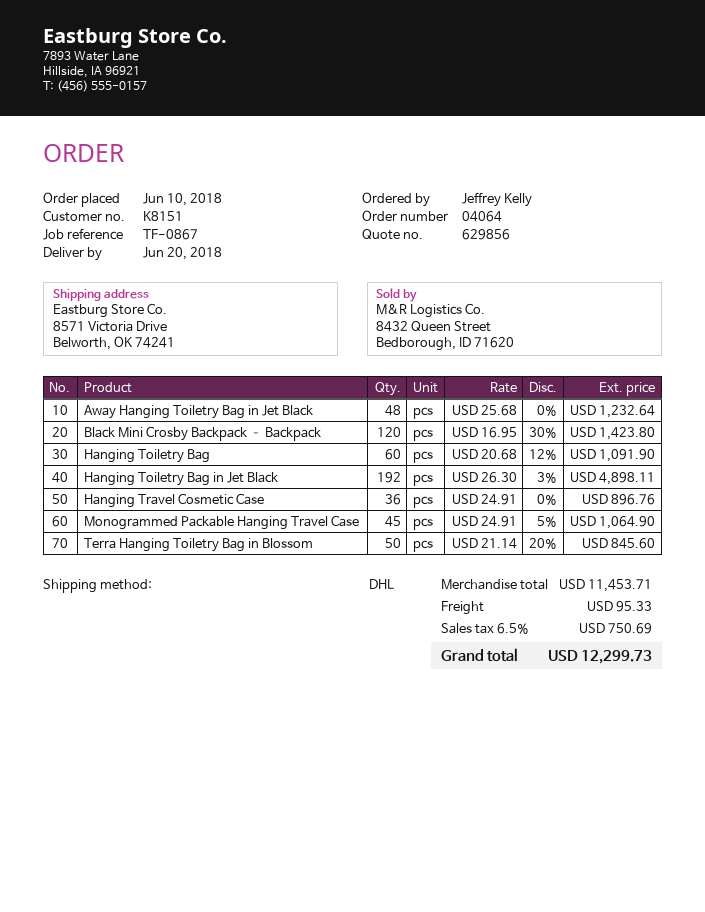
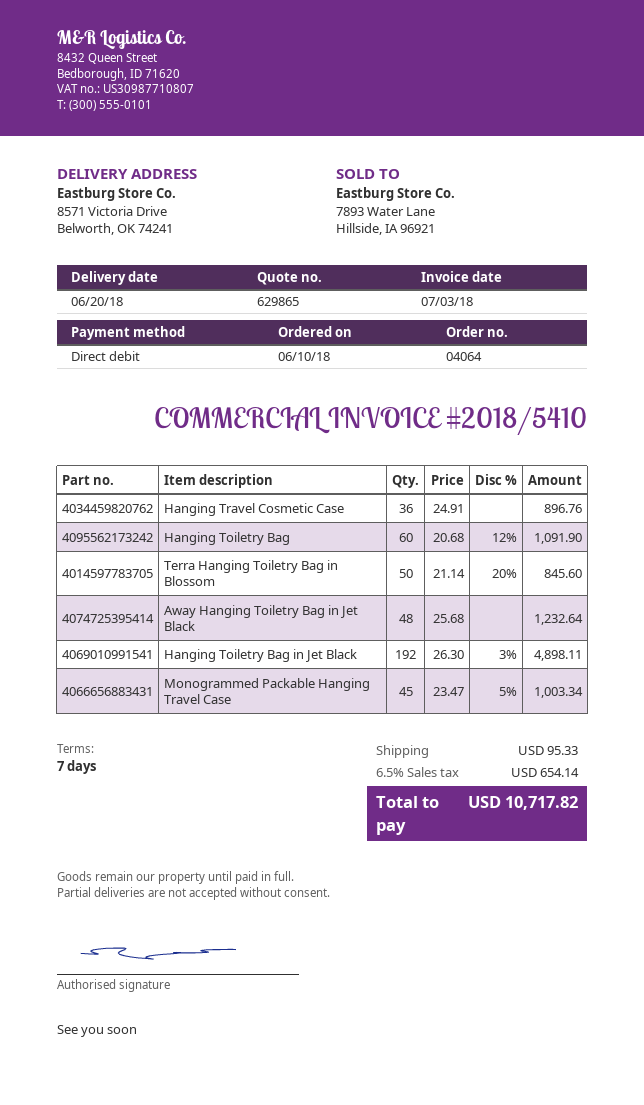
quote number: 629856 -> 629865
Black Mini Crosby Backpack – Backpack: 120 x 16.95 - 30% = 1423.80 -> none
Monogrammed Packable Hanging Travel Case: 45 x 24.91 - 5% = 1064.90 -> 45 x 23.47 - 5% = 1003.34
tax: 6.5% = 750.69 -> 6.5% = 654.14
total: 12299.73 -> 10717.82

